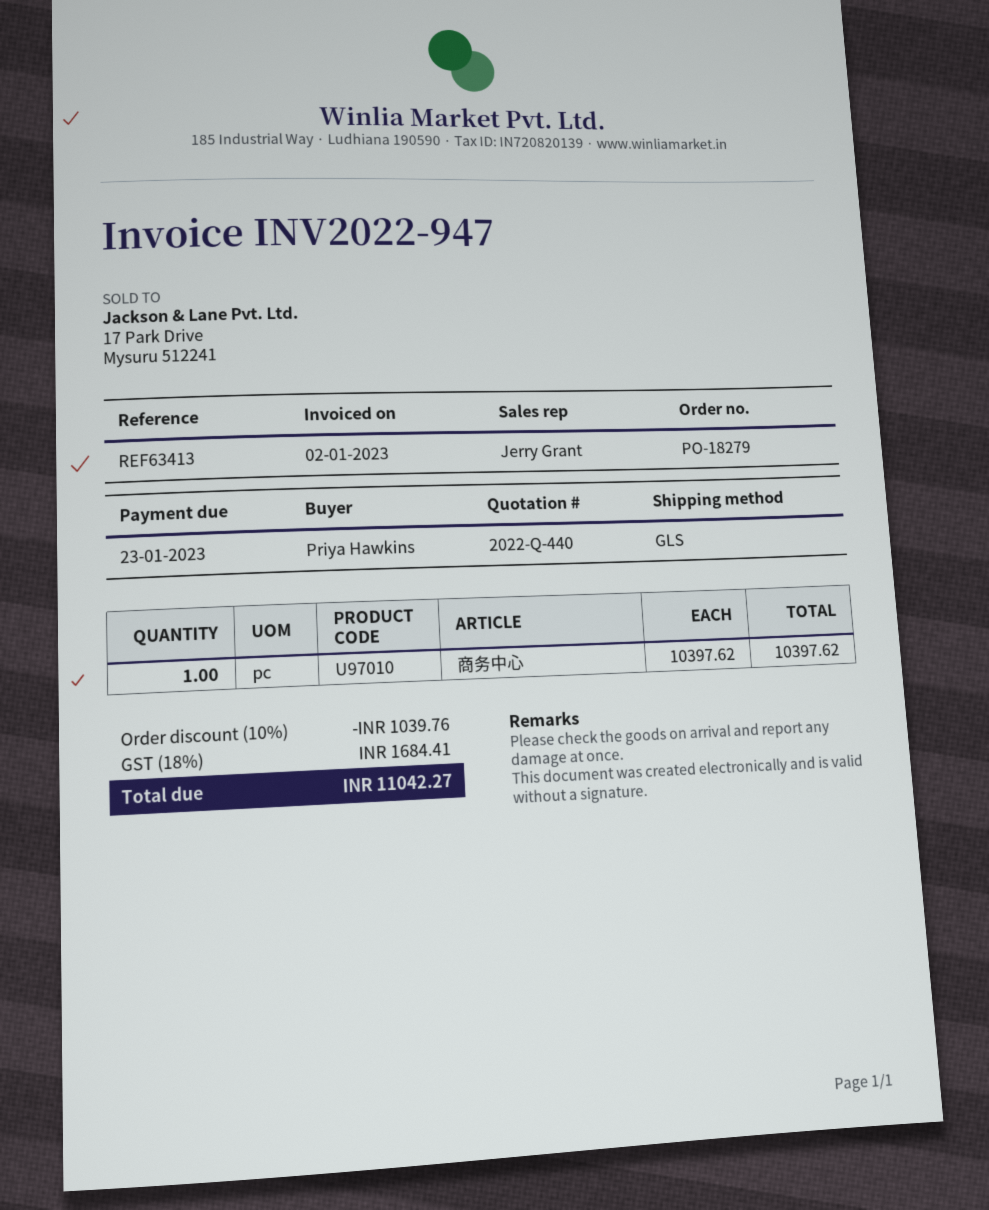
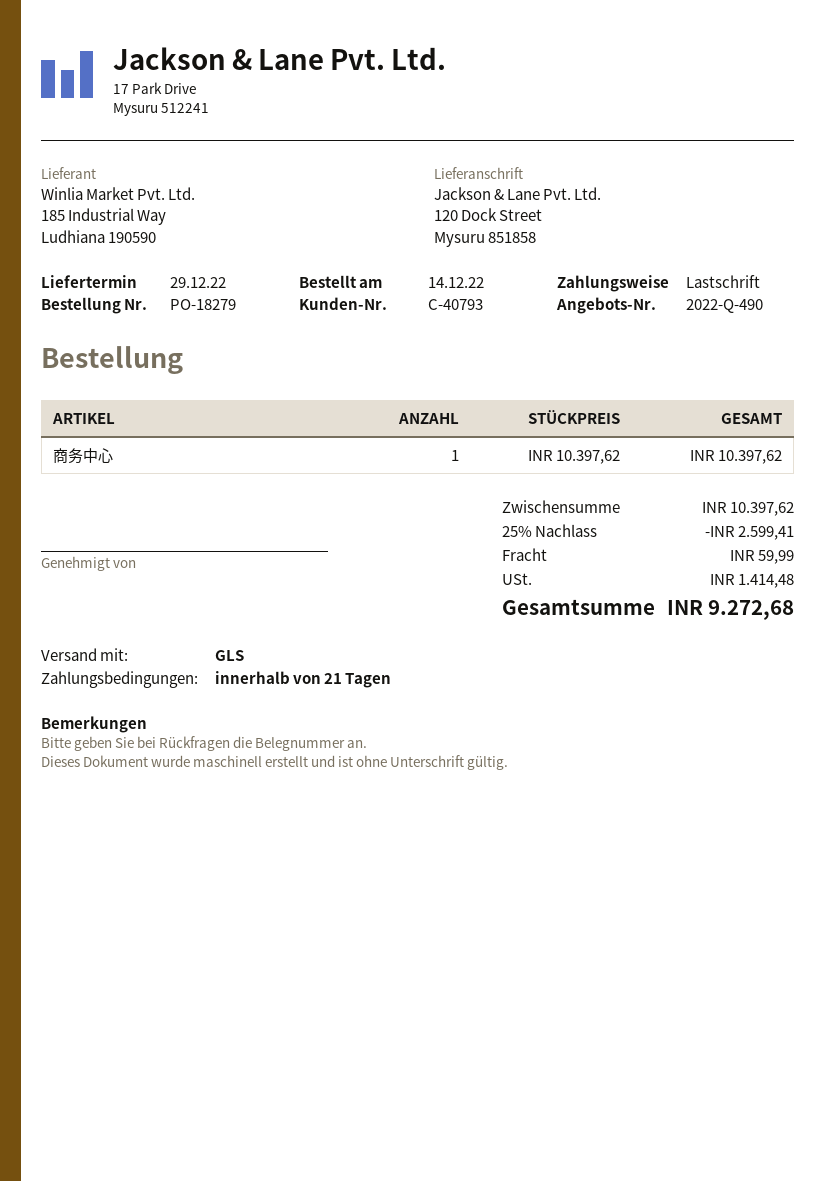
quote number: 2022-Q-440 -> 2022-Q-490
discount: 10% = 1039.76 -> 25% = 2599.41
shipping: none -> 59.99
tax: 1684.41 -> 1414.48
total: 11042.27 -> 9272.68

